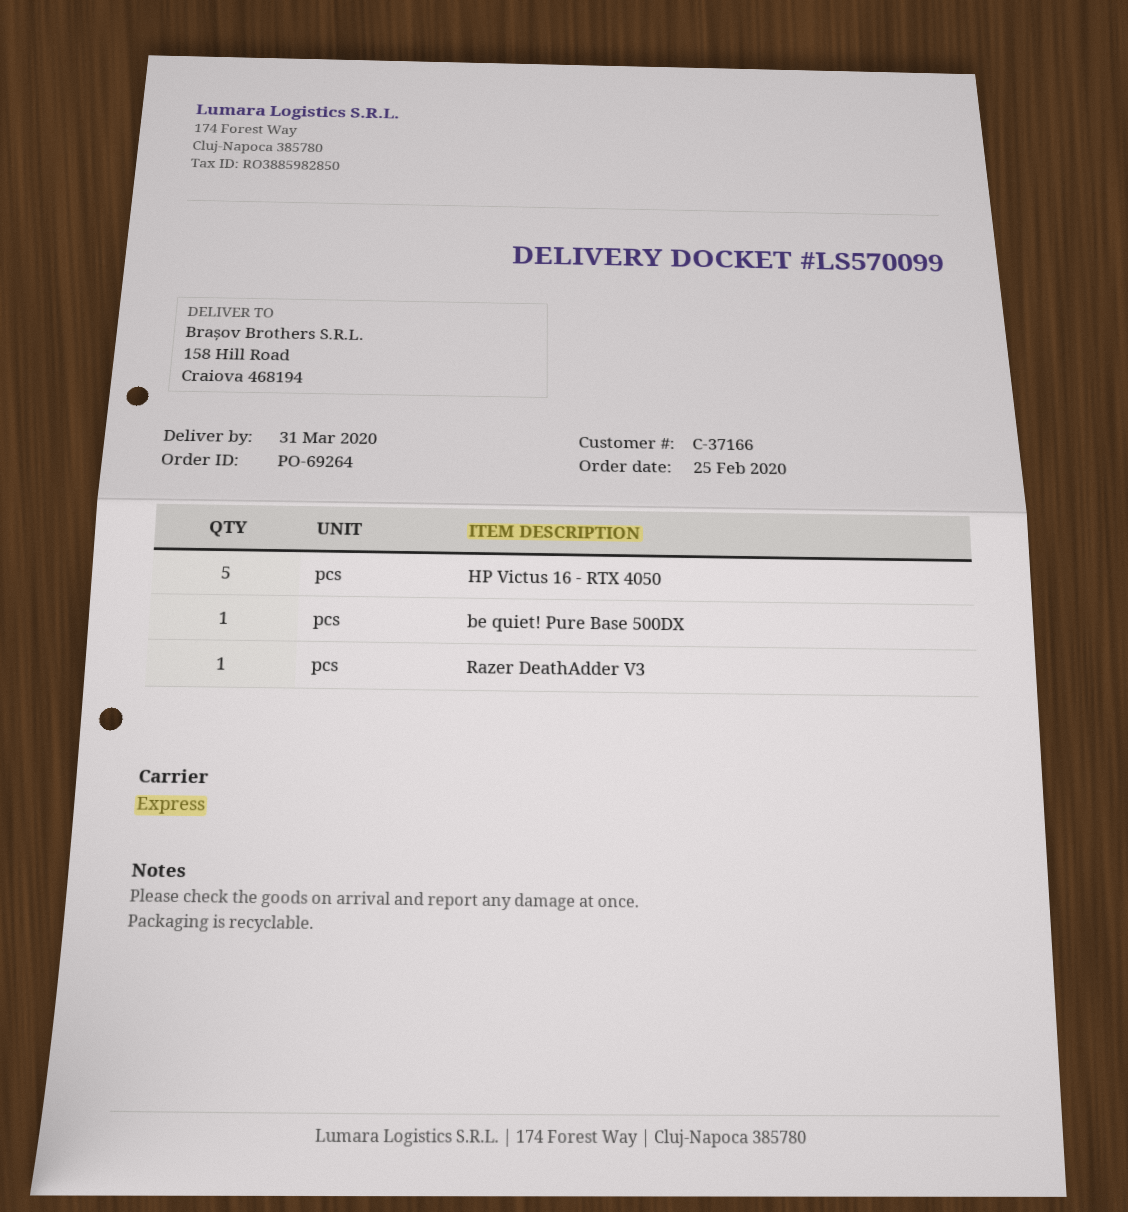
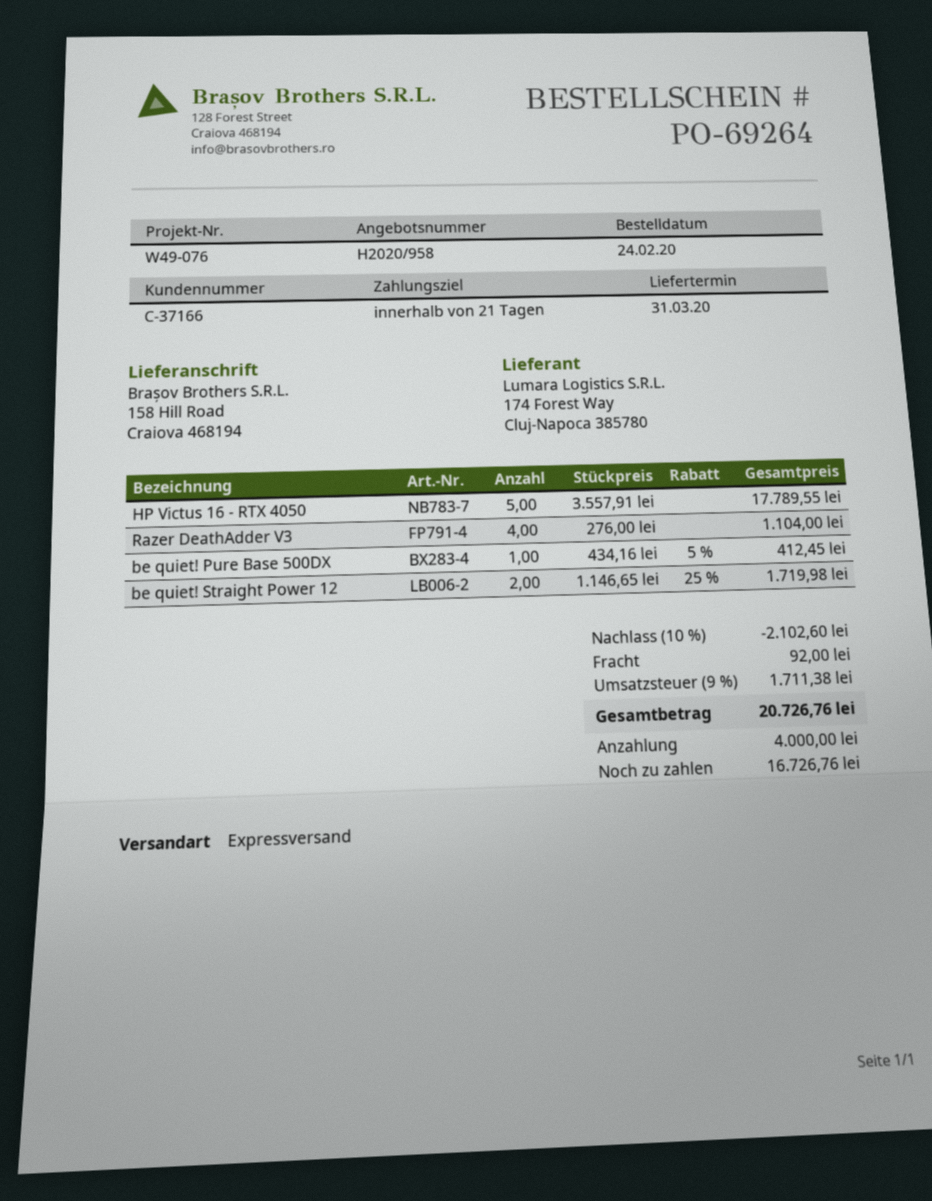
order date: 2020-02-25 -> 2020-02-24
Razer DeathAdder V3: 1 -> 4
be quiet! Straight Power 12: none -> 2

